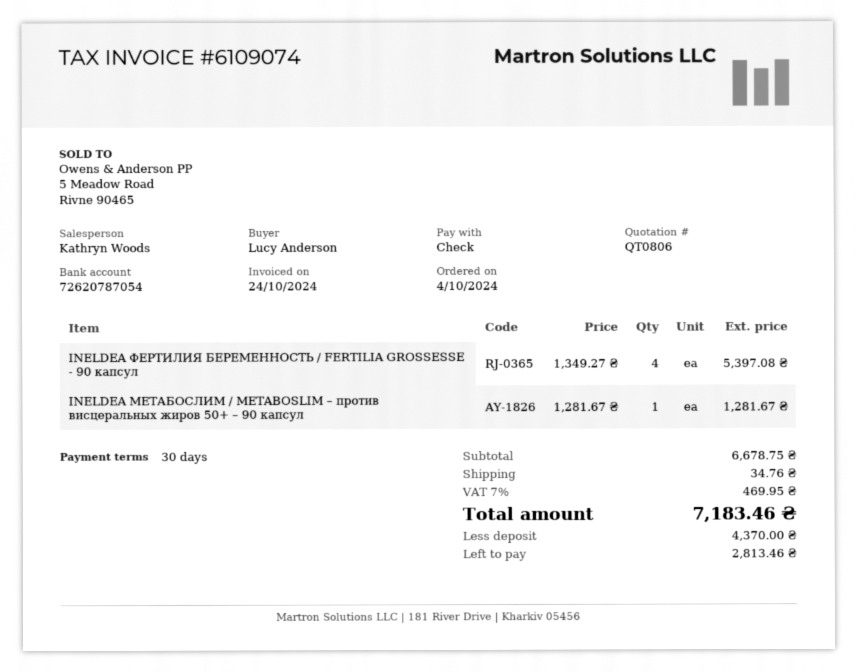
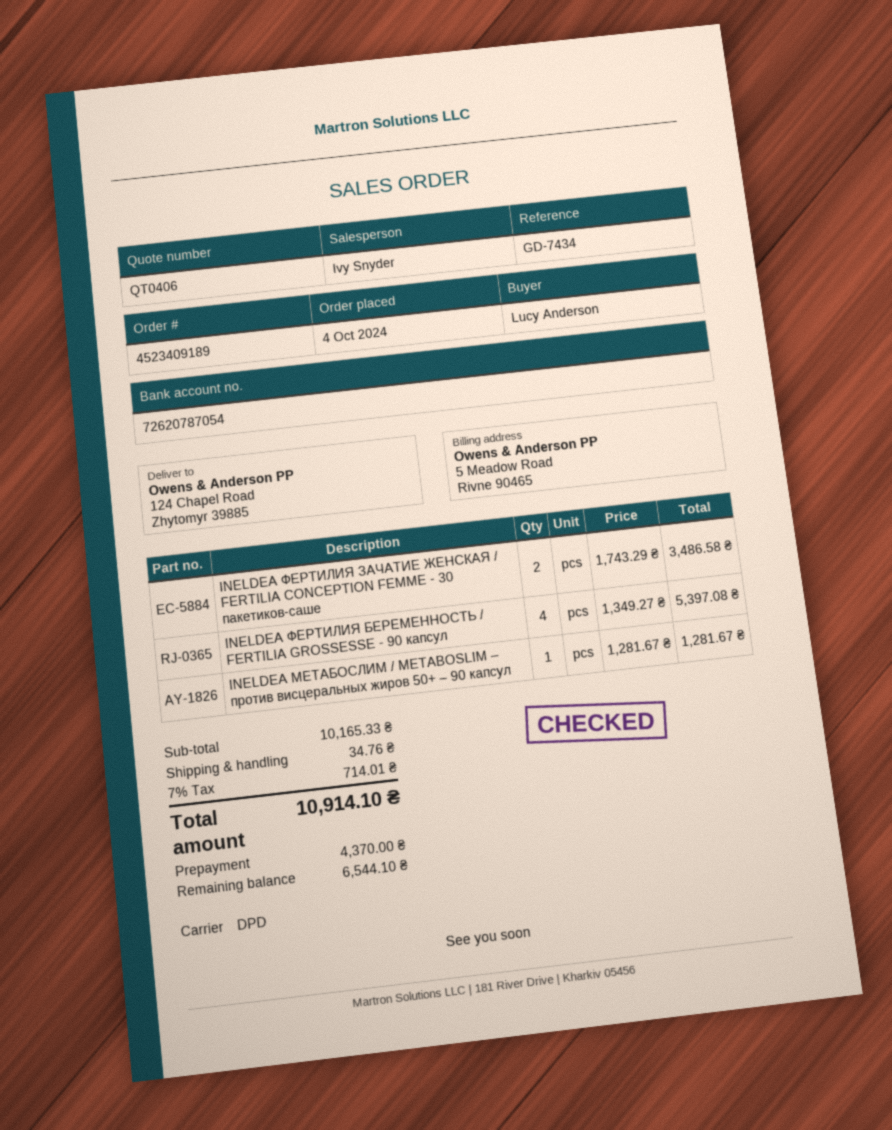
quote number: QT0806 -> QT0406
sales rep: Kathryn Woods -> Ivy Snyder
INELDEA ФЕРТИЛИЯ ЗАЧАТИЕ ЖЕНСКАЯ / FERTILIA CONCEPTION FEMME - 30 пакетиков-саше: none -> 2 x 1743.29 = 3486.58
subtotal: 6678.75 -> 10165.33
tax: 7% = 469.95 -> 7% = 714.01
total: 7183.46 -> 10914.10
balance: 2813.46 -> 6544.10

